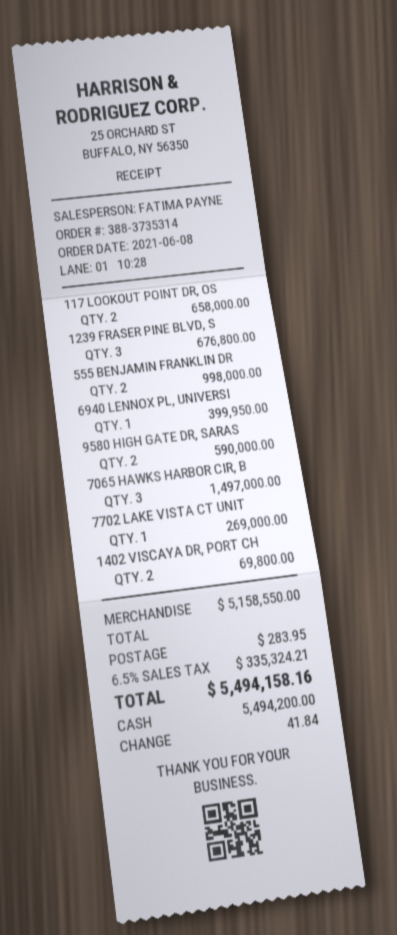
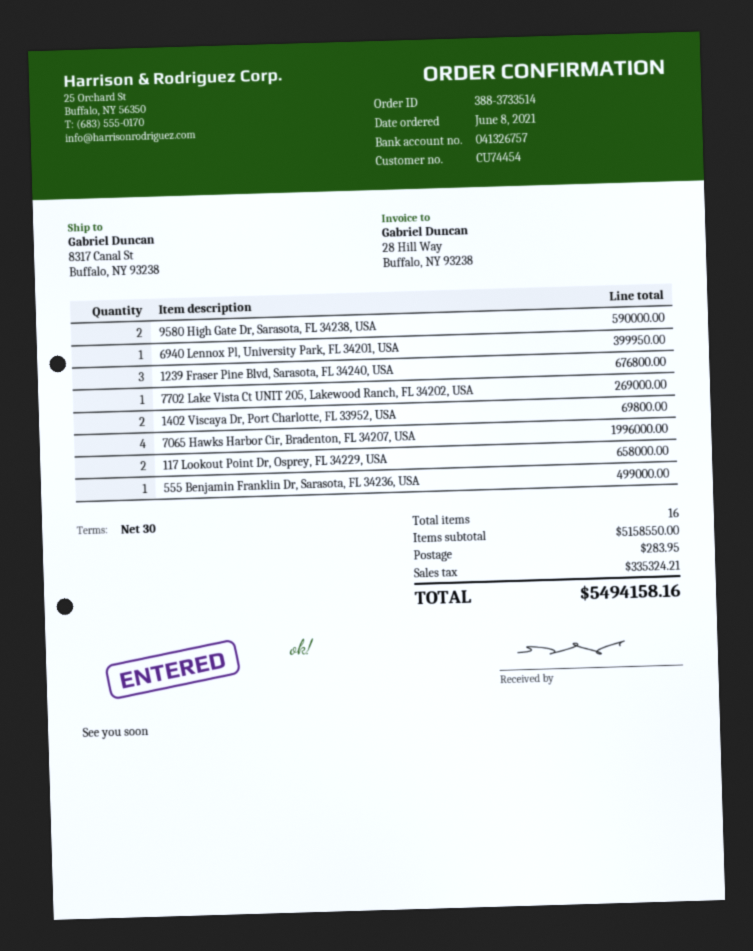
order number: 388-3735314 -> 388-3733514
555 BENJAMIN FRANKLIN DR: 2 for 998000.00 -> 1 for 499000.00
7065 HAWKS HARBOR CIR, B: 3 for 1497000.00 -> 4 for 1996000.00

